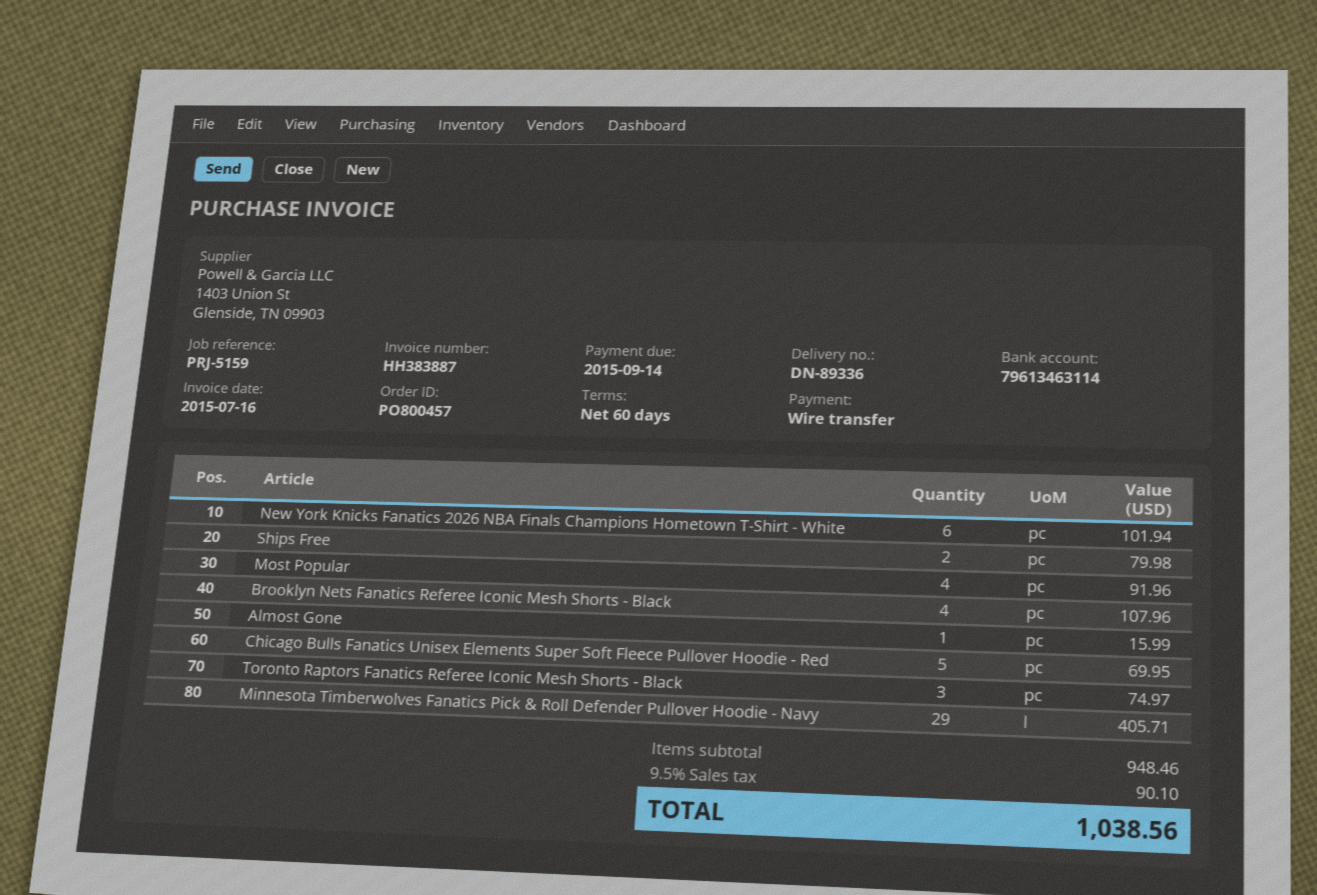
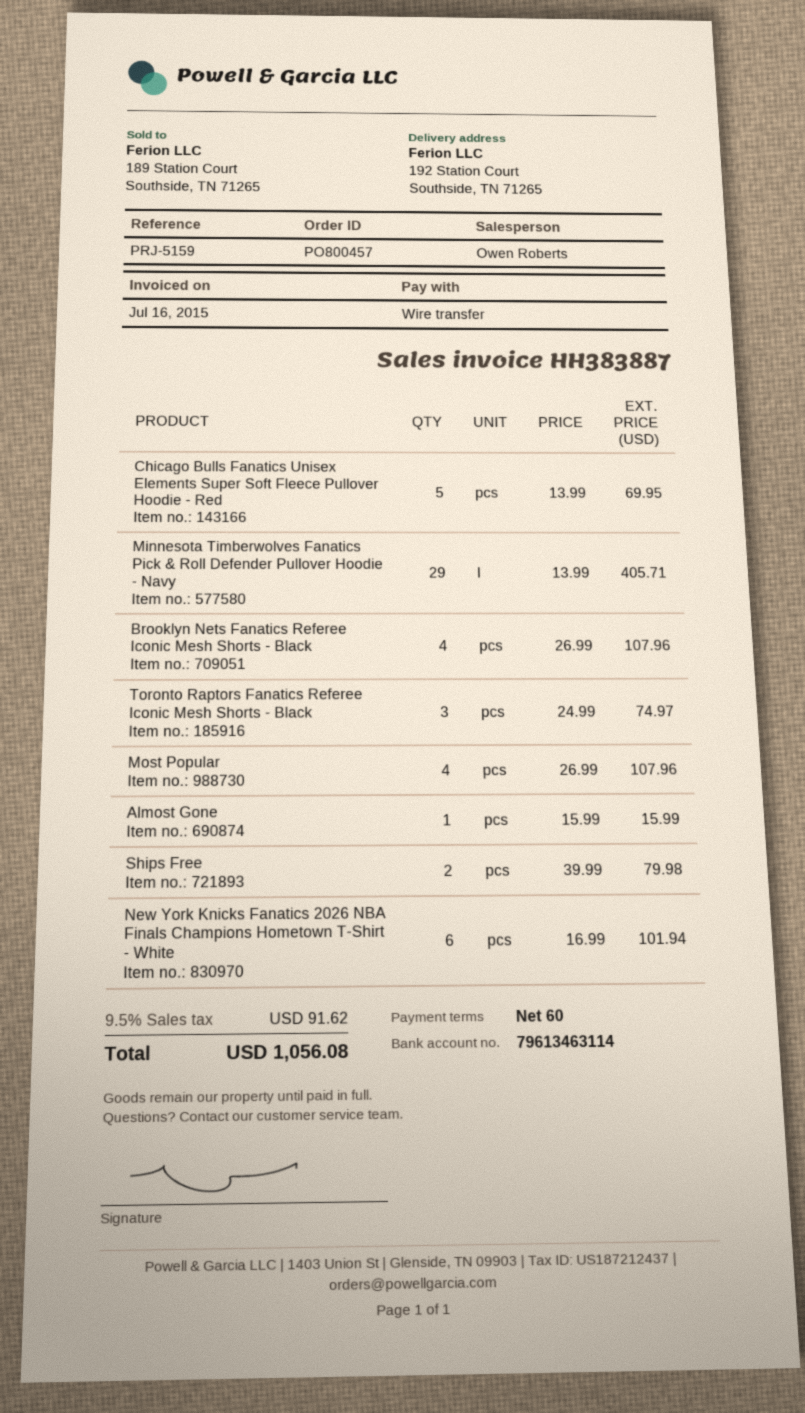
Most Popular: 4 for 91.96 -> 4 for 107.96
tax: 9.5% = 90.10 -> 9.5% = 91.62
total: 1038.56 -> 1056.08

